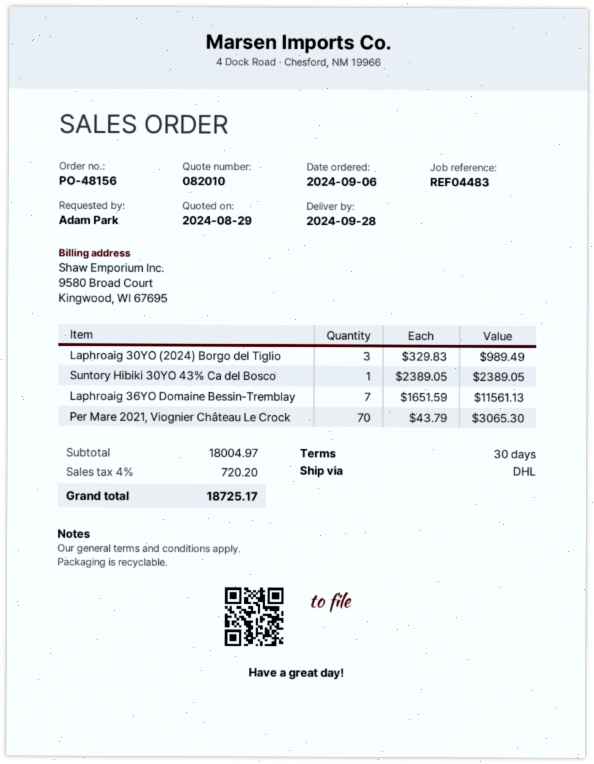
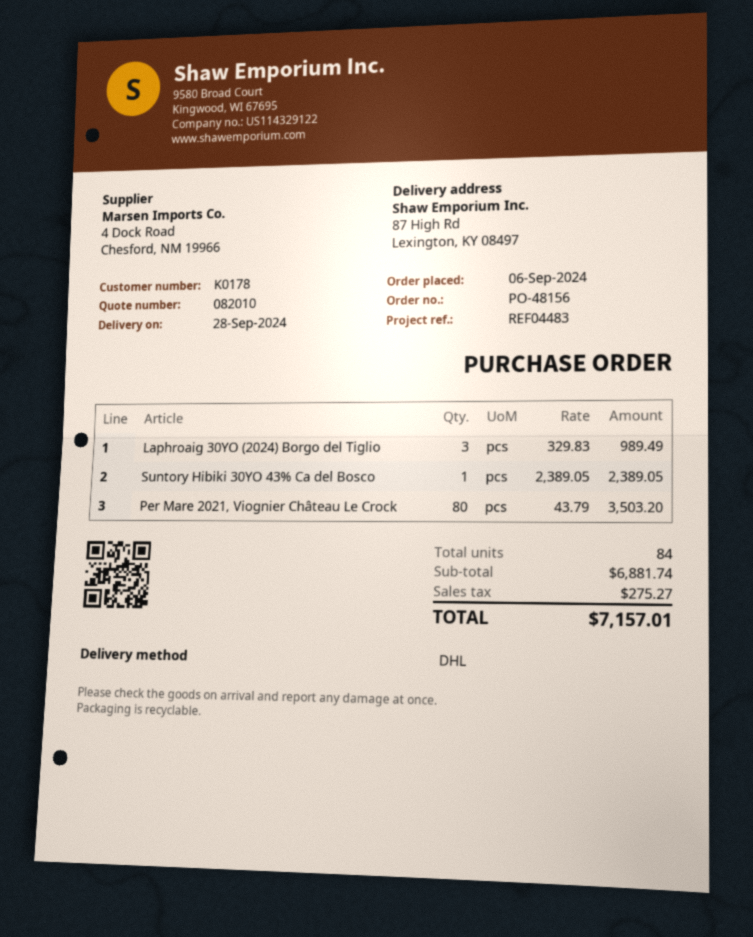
Laphroaig 36YO Domaine Bessin-Tremblay: 7 x 1651.59 = 11561.13 -> none
Per Mare 2021, Viognier Château Le Crock: 70 x 43.79 = 3065.30 -> 80 x 43.79 = 3503.20
subtotal: 18004.97 -> 6881.74
tax: 720.20 -> 275.27
total: 18725.17 -> 7157.01

